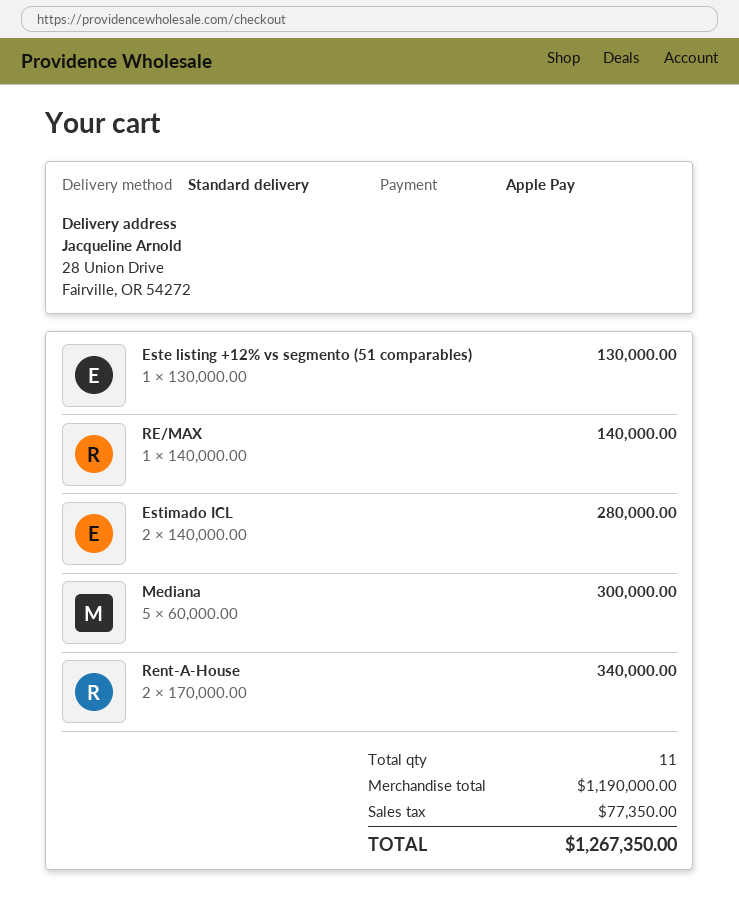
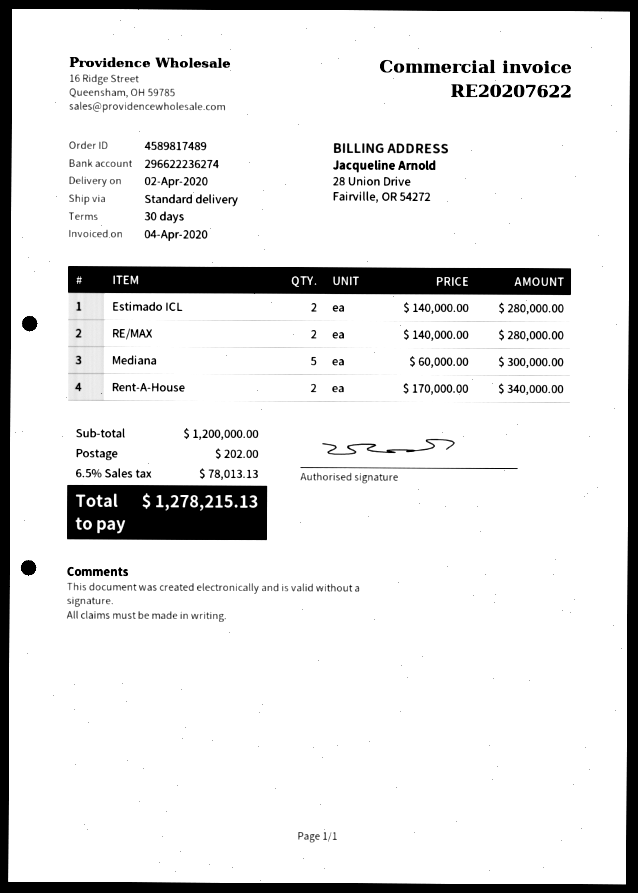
Este listing +12% vs segmento (51 comparables): 1 x 130000.00 = 130000.00 -> none
RE/MAX: 1 x 140000.00 = 140000.00 -> 2 x 140000.00 = 280000.00
subtotal: 1190000.00 -> 1200000.00
shipping: none -> 202.00
tax: 77350.00 -> 78013.13
total: 1267350.00 -> 1278215.13

